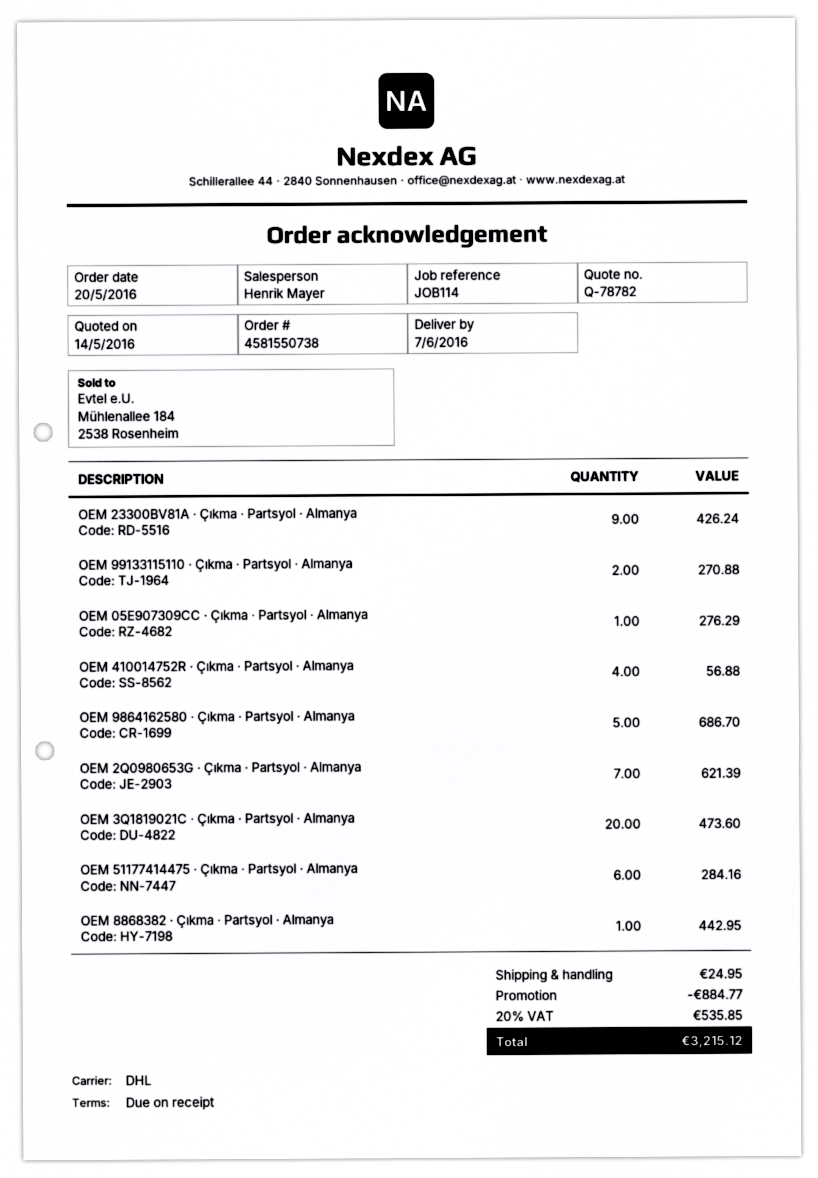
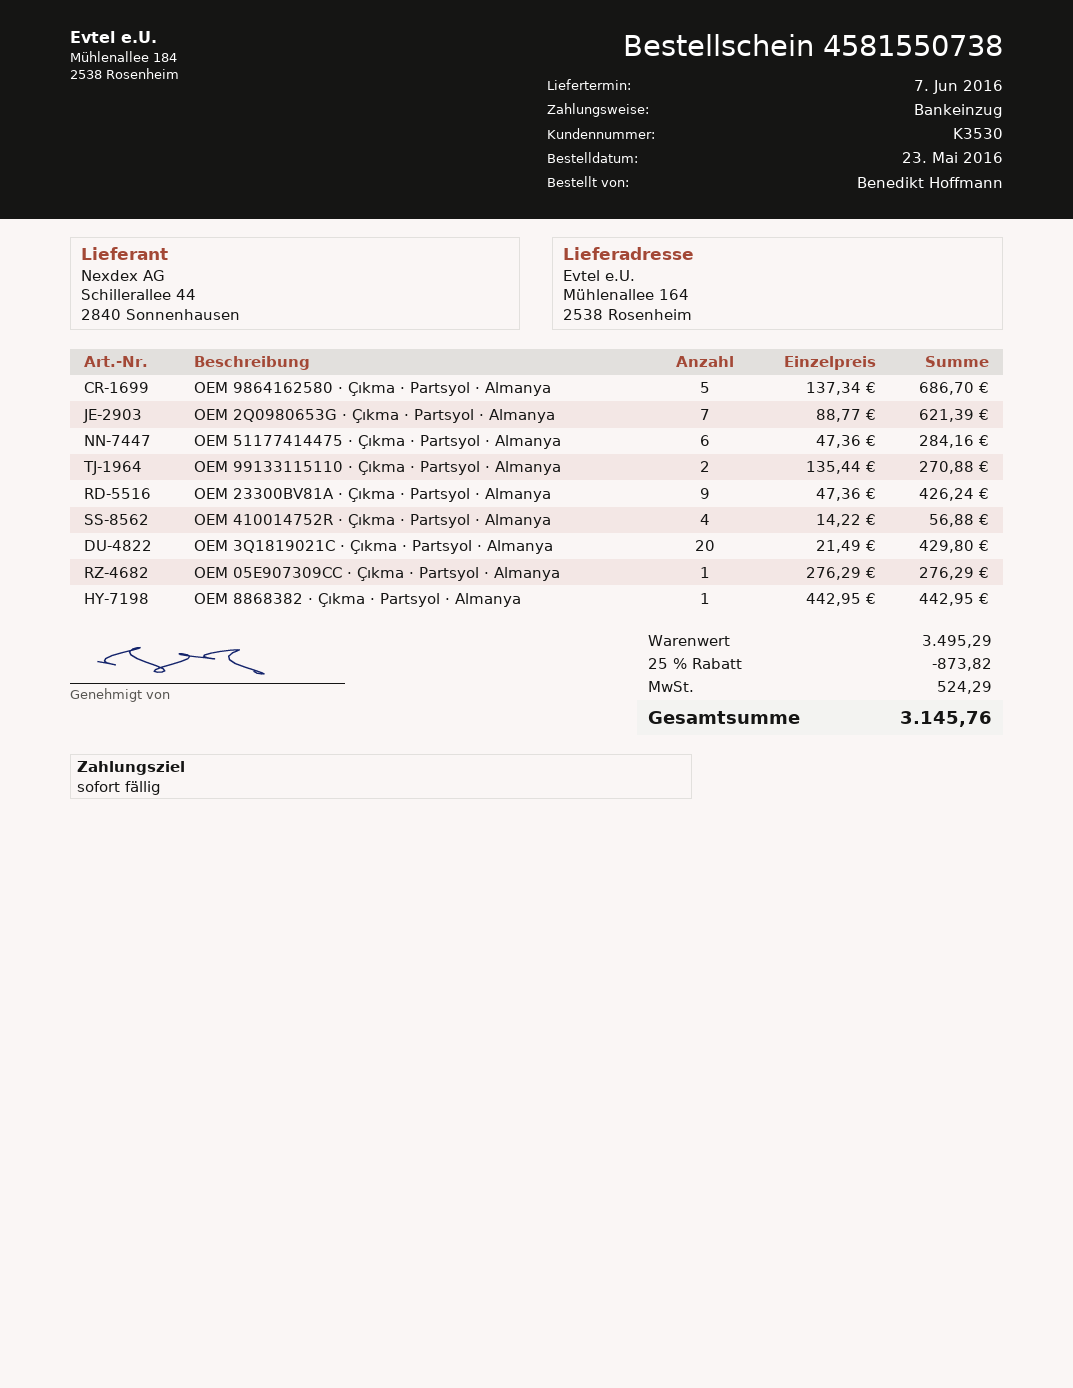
order date: 2016-05-20 -> 2016-05-23
OEM 3Q1819021C · Çıkma · Partsyol · Almanya: 20 for 473.60 -> 20 for 429.80
discount: 884.77 -> 873.82
shipping: 24.95 -> none
tax: 535.85 -> 524.29
total: 3215.12 -> 3145.76

